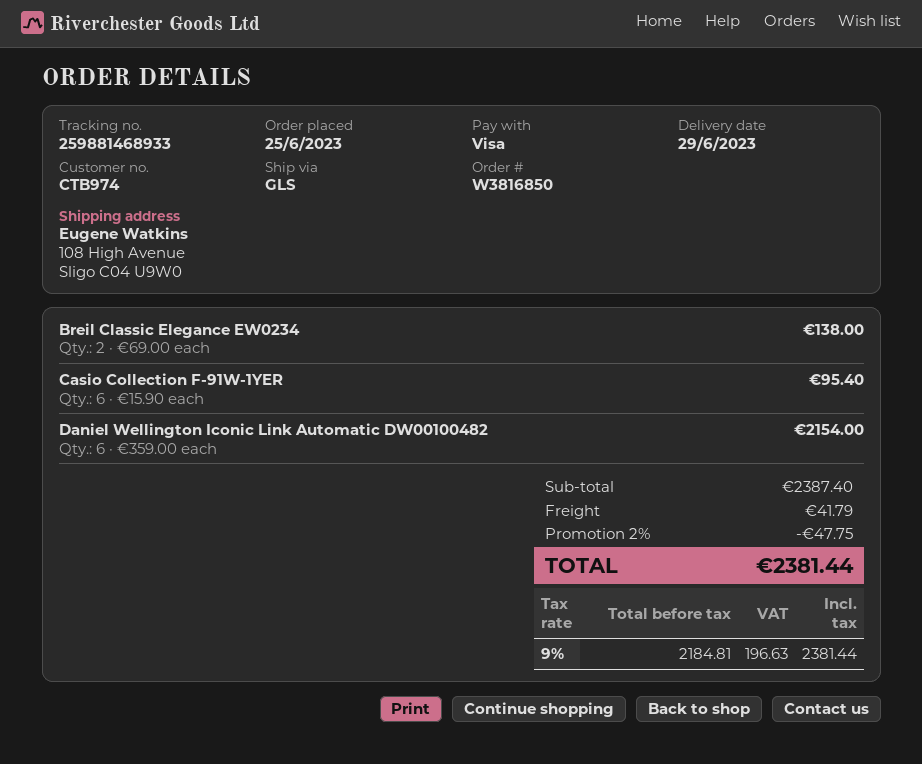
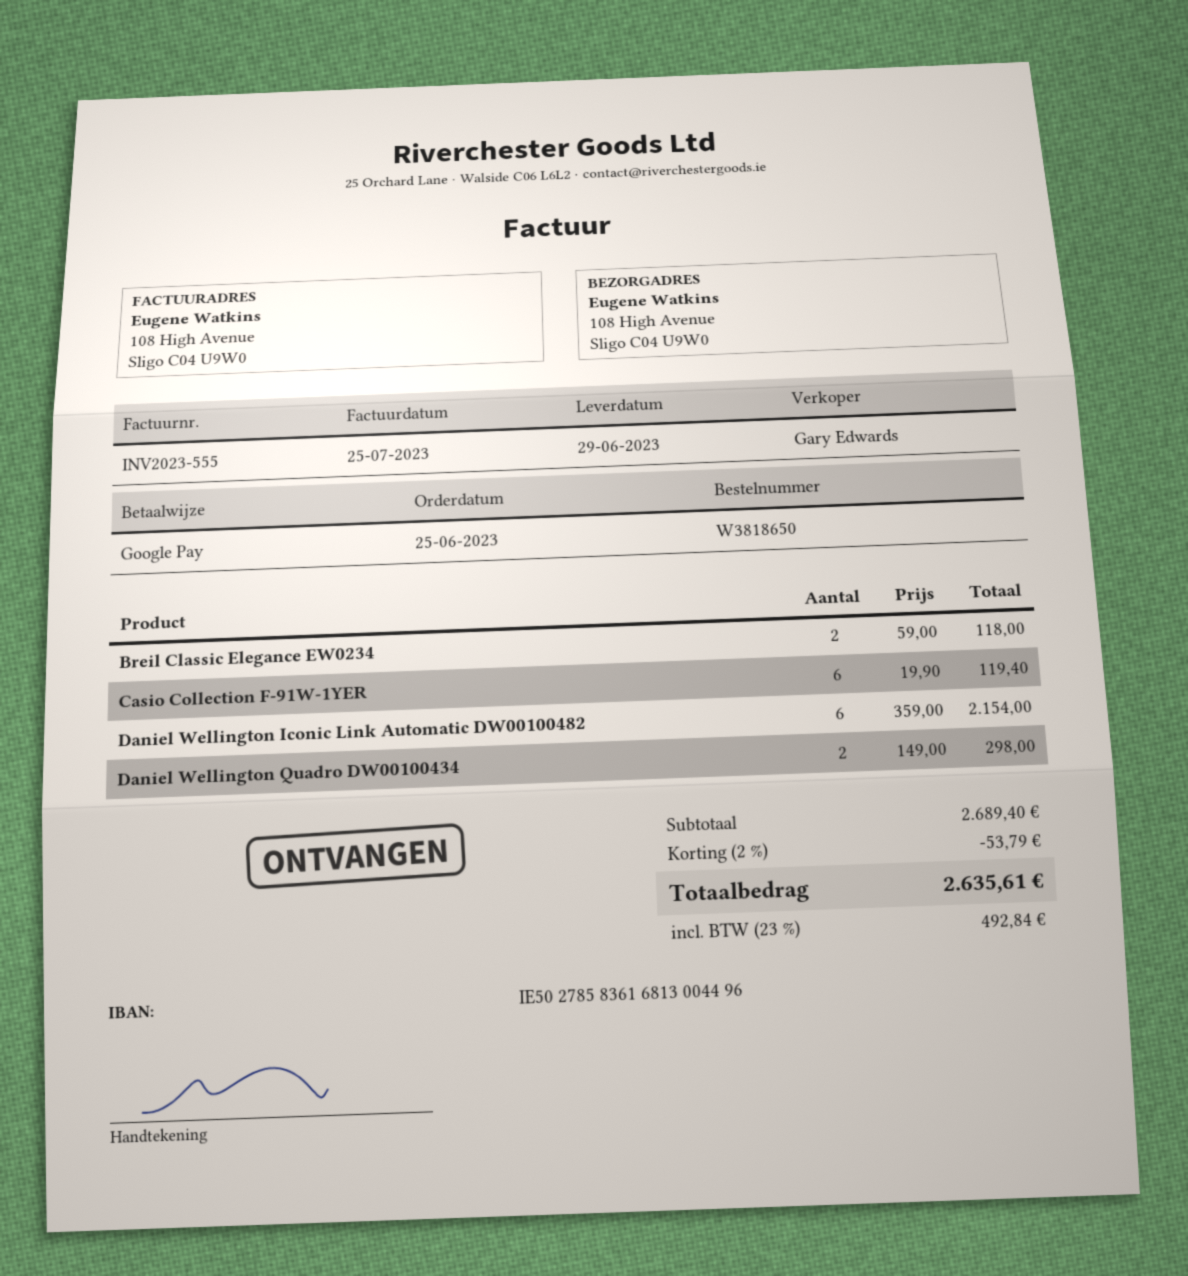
order number: W3816850 -> W3818650
payment method: Visa -> Google Pay
Breil Classic Elegance EW0234: 2 x 69.00 = 138.00 -> 2 x 59.00 = 118.00
Casio Collection F-91W-1YER: 6 x 15.90 = 95.40 -> 6 x 19.90 = 119.40
Daniel Wellington Quadro DW00100434: none -> 2 x 149.00 = 298.00
subtotal: 2387.40 -> 2689.40
discount: 2% = 47.75 -> 2% = 53.79
shipping: 41.79 -> none
tax: 9% = 196.63 -> 23% = 492.84
total: 2381.44 -> 2635.61

